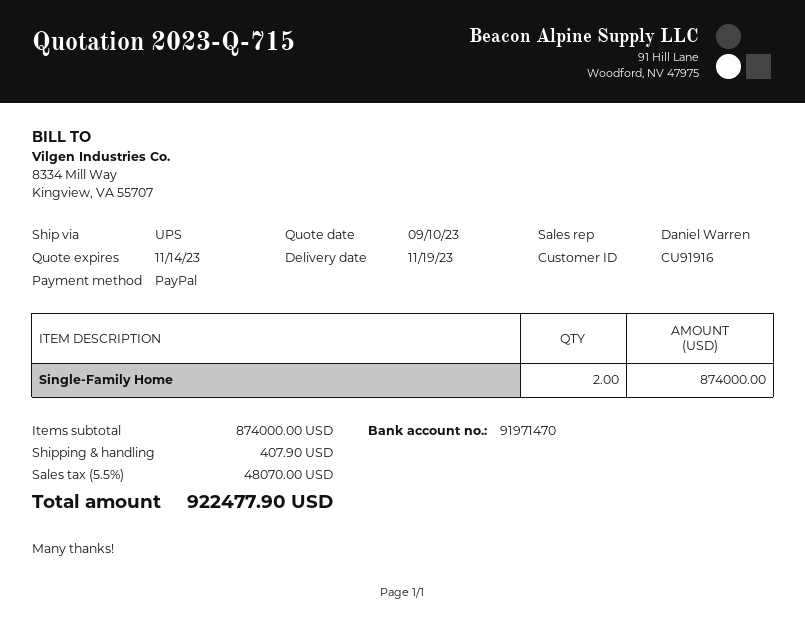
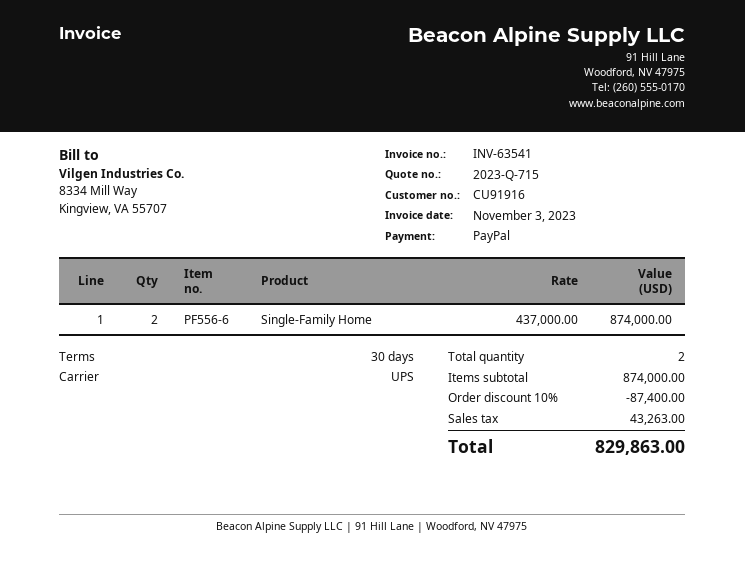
discount: none -> 10% = 87400.00
shipping: 407.90 -> none
tax: 48070.00 -> 43263.00
total: 922477.90 -> 829863.00

